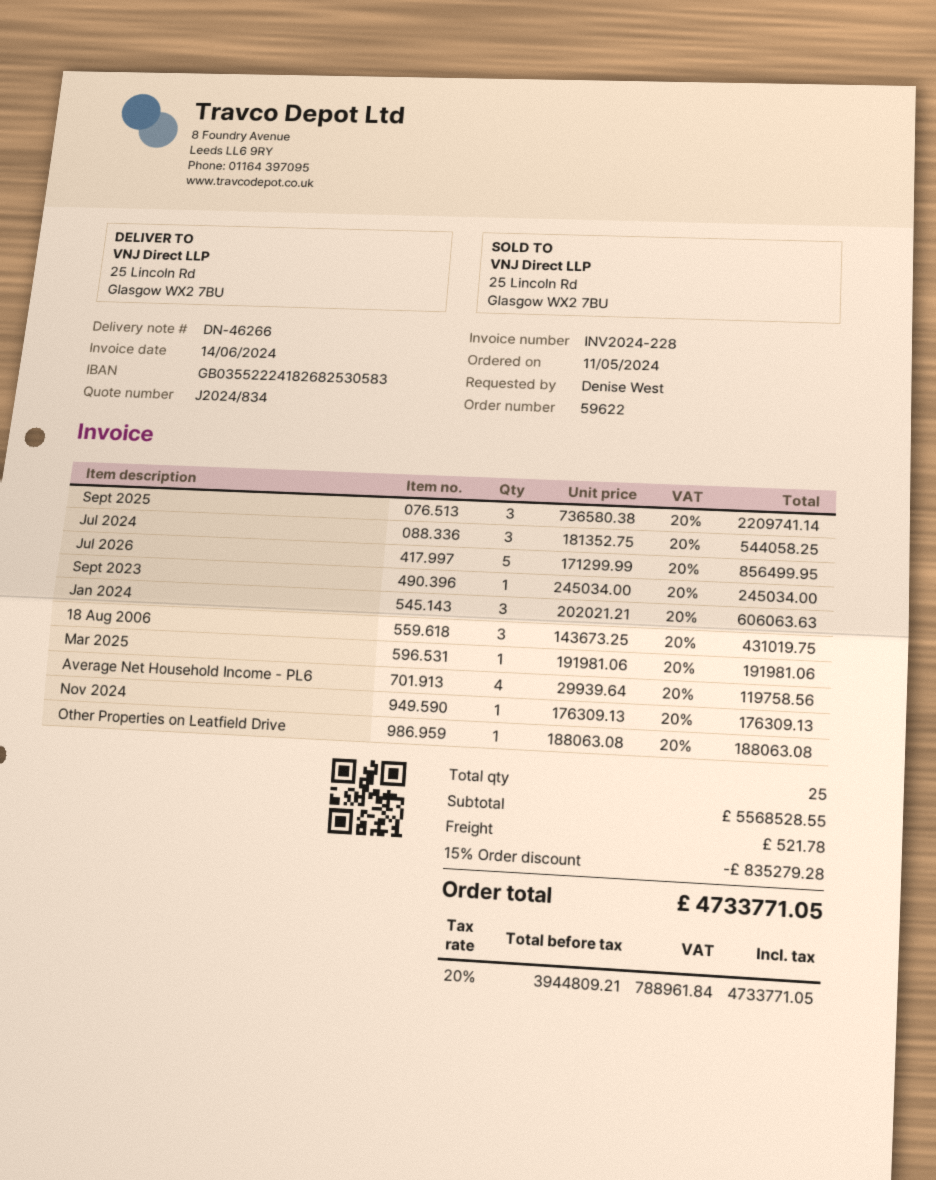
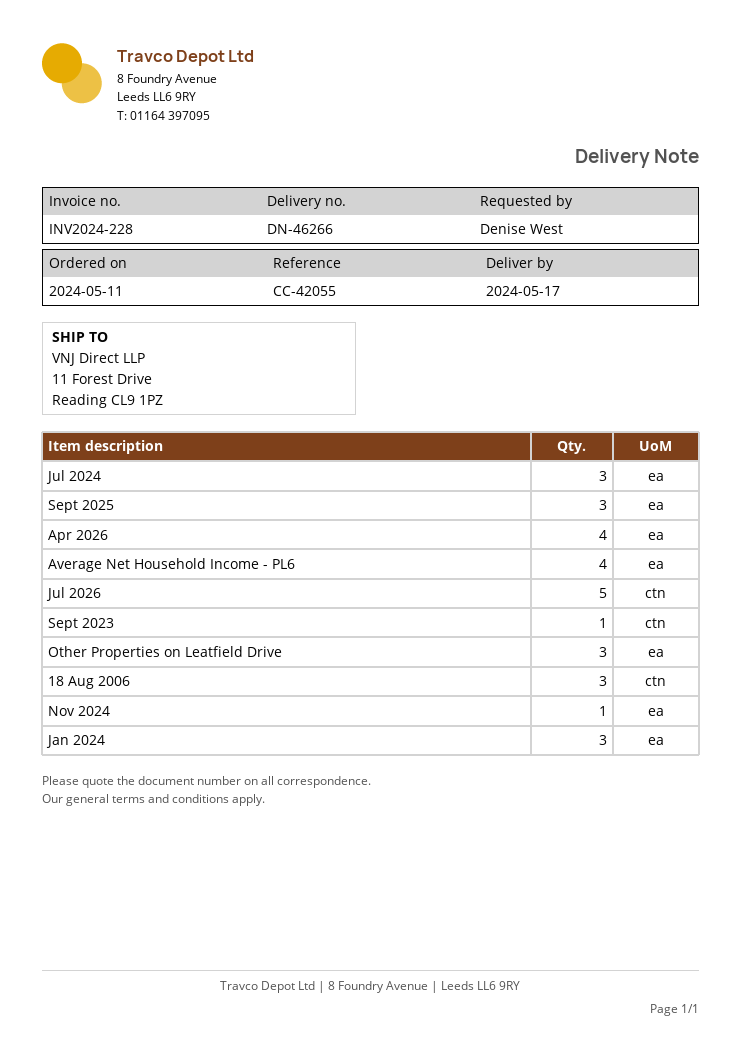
ship to: 25 Lincoln Rd, Glasgow WX2 7BU -> 11 Forest Drive, Reading CL9 1PZ
Mar 2025: 1 -> none
Other Properties on Leatfield Drive: 1 -> 3
Apr 2026: none -> 4

